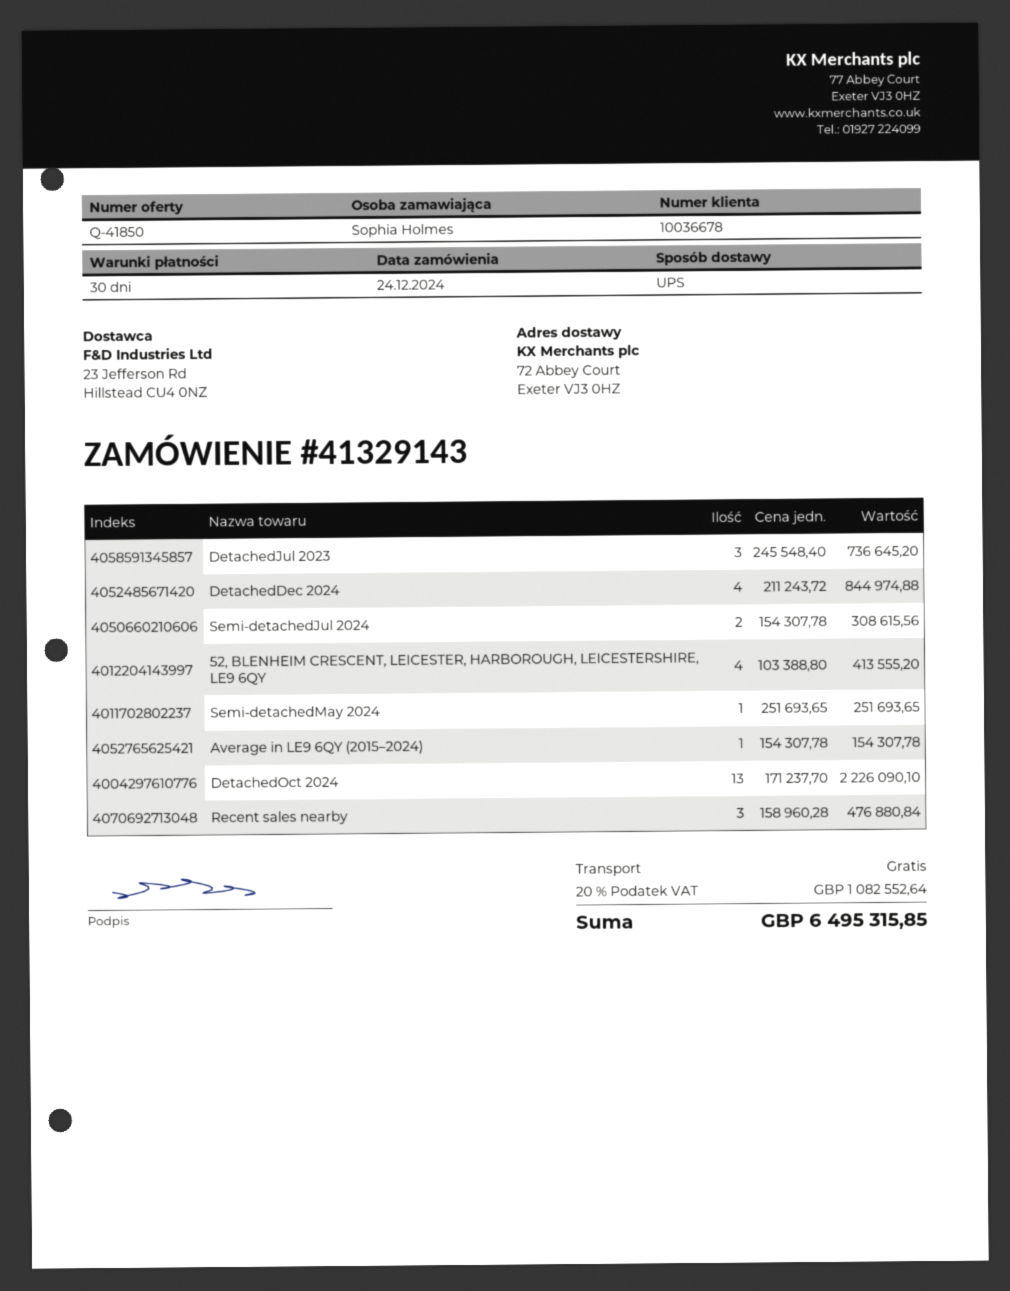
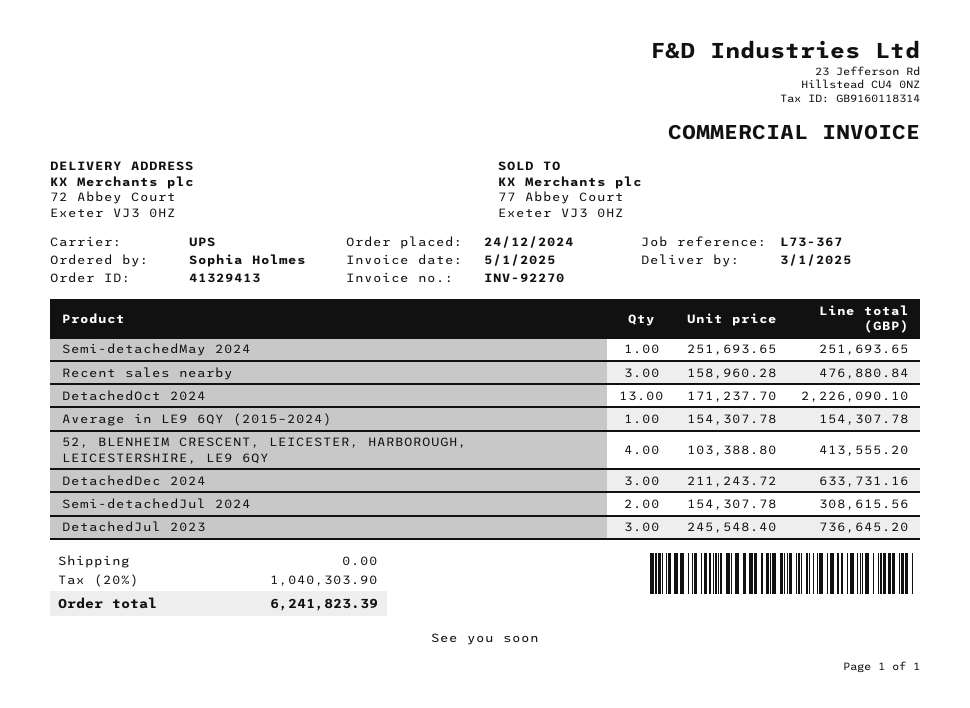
order number: 41329143 -> 41329413
DetachedDec 2024: 4 x 211243.72 = 844974.88 -> 3 x 211243.72 = 633731.16
tax: 20% = 1082552.64 -> 20% = 1040303.90
total: 6495315.85 -> 6241823.39

